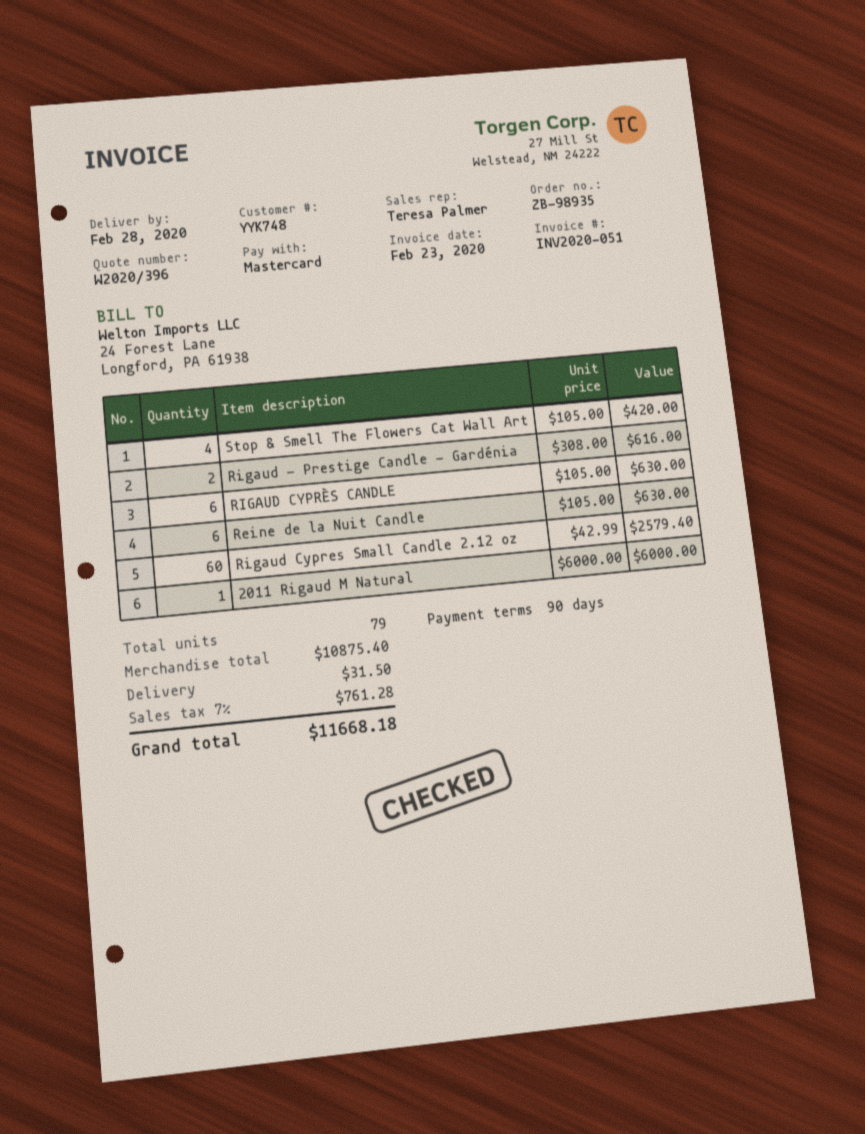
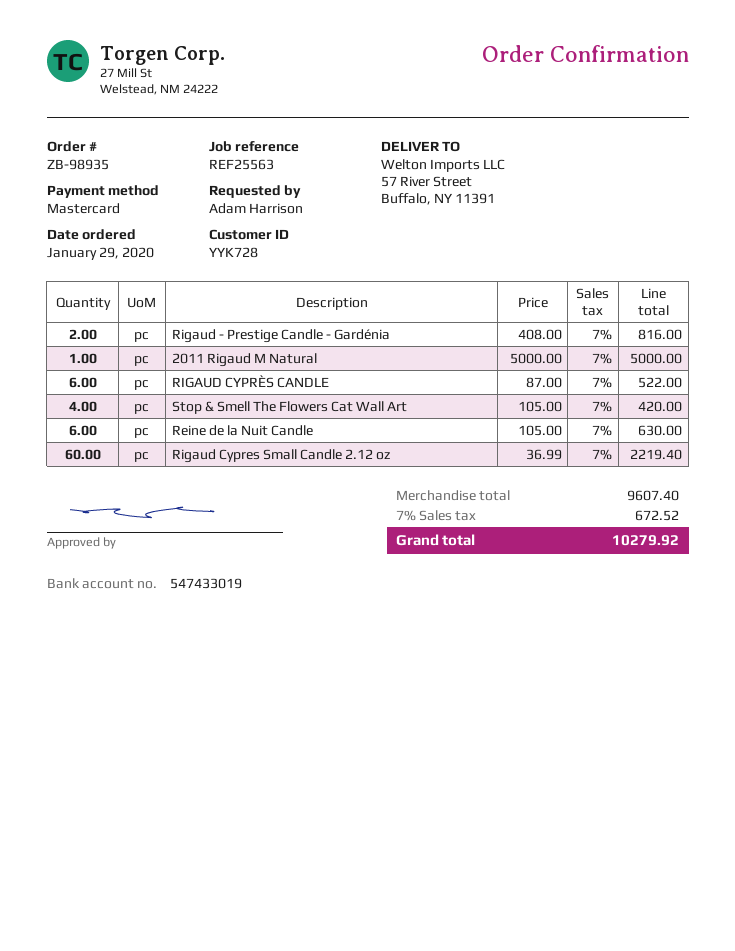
customer number: YYK748 -> YYK728
Rigaud - Prestige Candle - Gardénia: 2 x 308.00 = 616.00 -> 2 x 408.00 = 816.00
RIGAUD CYPRÈS CANDLE: 6 x 105.00 = 630.00 -> 6 x 87.00 = 522.00
Rigaud Cypres Small Candle 2.12 oz: 60 x 42.99 = 2579.40 -> 60 x 36.99 = 2219.40
2011 Rigaud M Natural: 1 x 6000.00 = 6000.00 -> 1 x 5000.00 = 5000.00
subtotal: 10875.40 -> 9607.40
shipping: 31.50 -> none
tax: 7% = 761.28 -> 7% = 672.52
total: 11668.18 -> 10279.92

